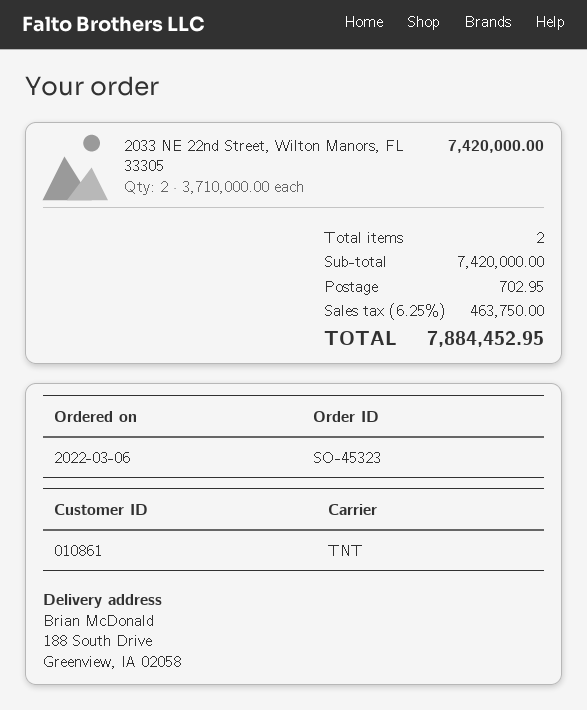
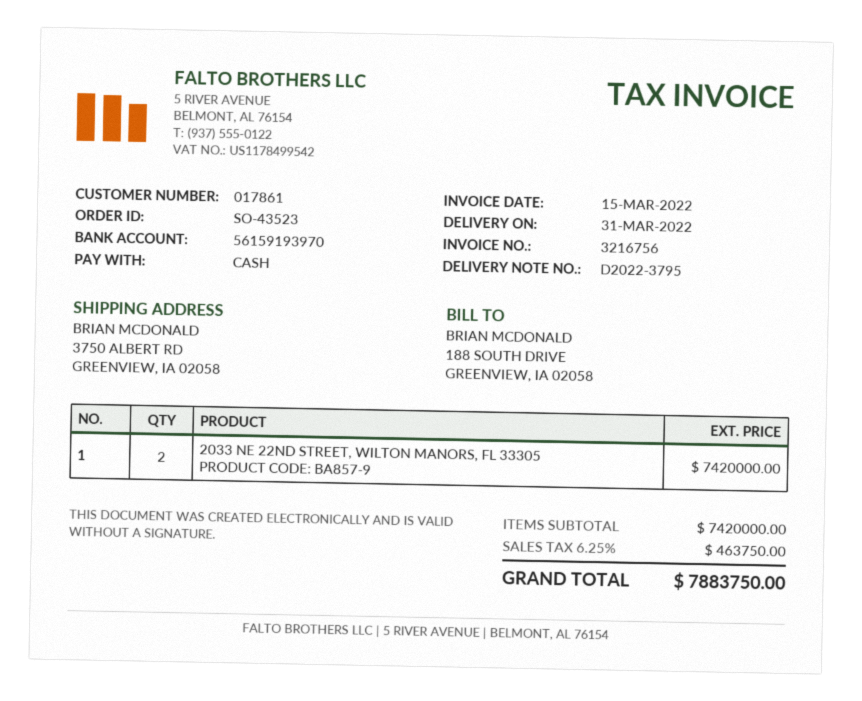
order number: SO-45323 -> SO-43523
customer number: 010861 -> 017861
ship to: 188 South Drive, Greenview, IA 02058 -> 3750 ALBERT RD, GREENVIEW, IA 02058
shipping: 702.95 -> none
total: 7884452.95 -> 7883750.00

